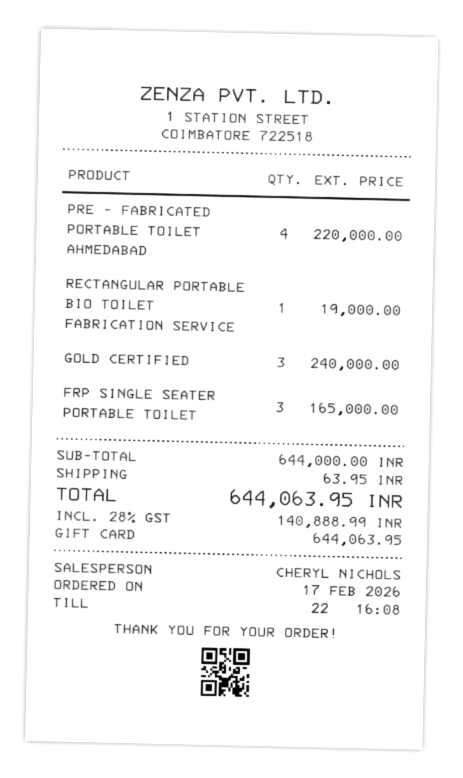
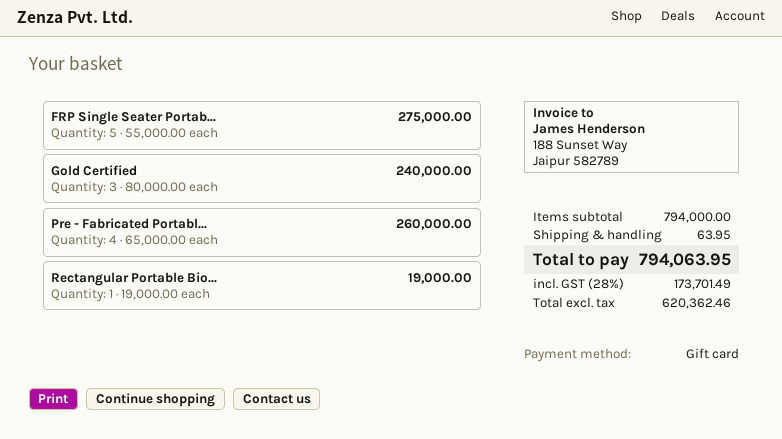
PRE - FABRICATED PORTABLE TOILET AHMEDABAD: 4 for 220000.00 -> 4 for 260000.00
FRP SINGLE SEATER PORTABLE TOILET: 3 for 165000.00 -> 5 for 275000.00
subtotal: 644000.00 -> 794000.00
tax: 28% = 140888.99 -> 28% = 173701.49
total: 644063.95 -> 794063.95

